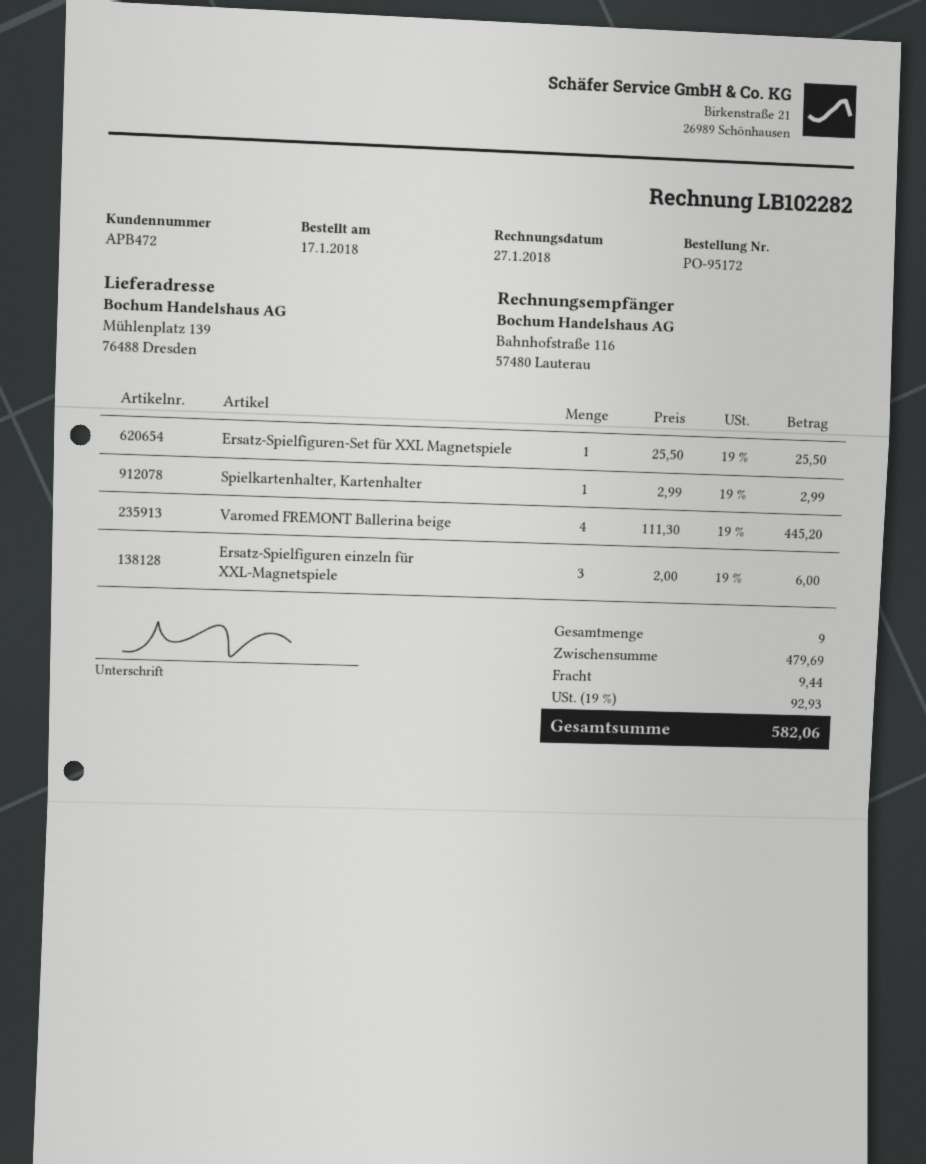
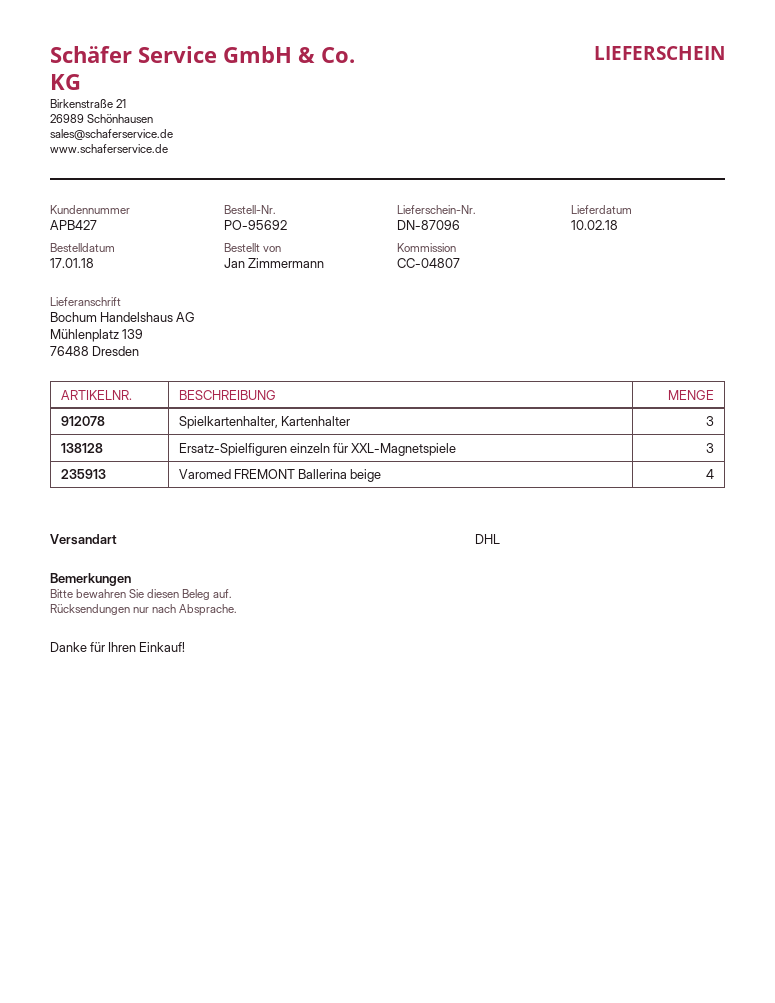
order number: PO-95172 -> PO-95692
customer number: APB472 -> APB427
Ersatz-Spielfiguren-Set für XXL Magnetspiele: 1 -> none
Spielkartenhalter, Kartenhalter: 1 -> 3

